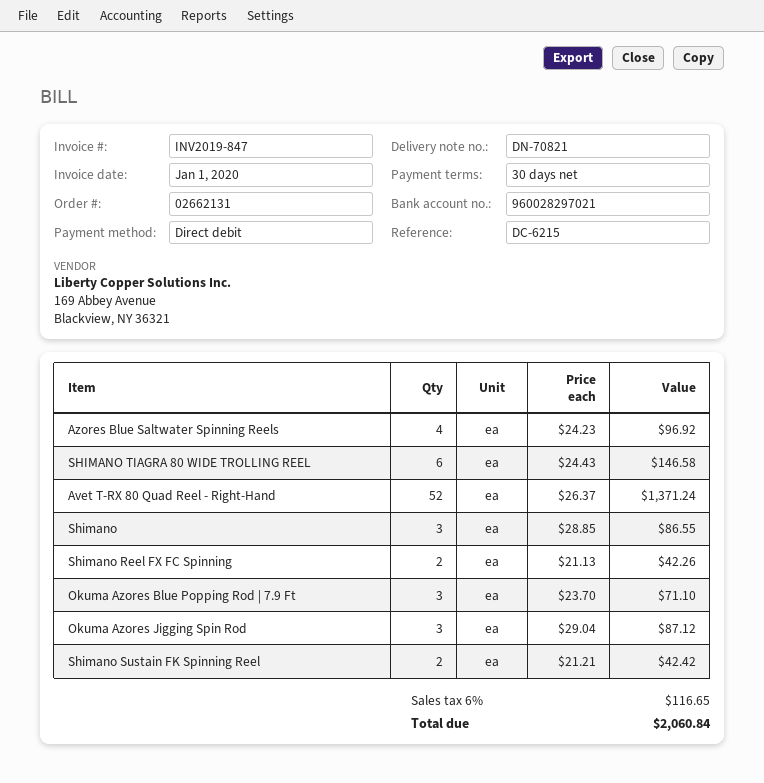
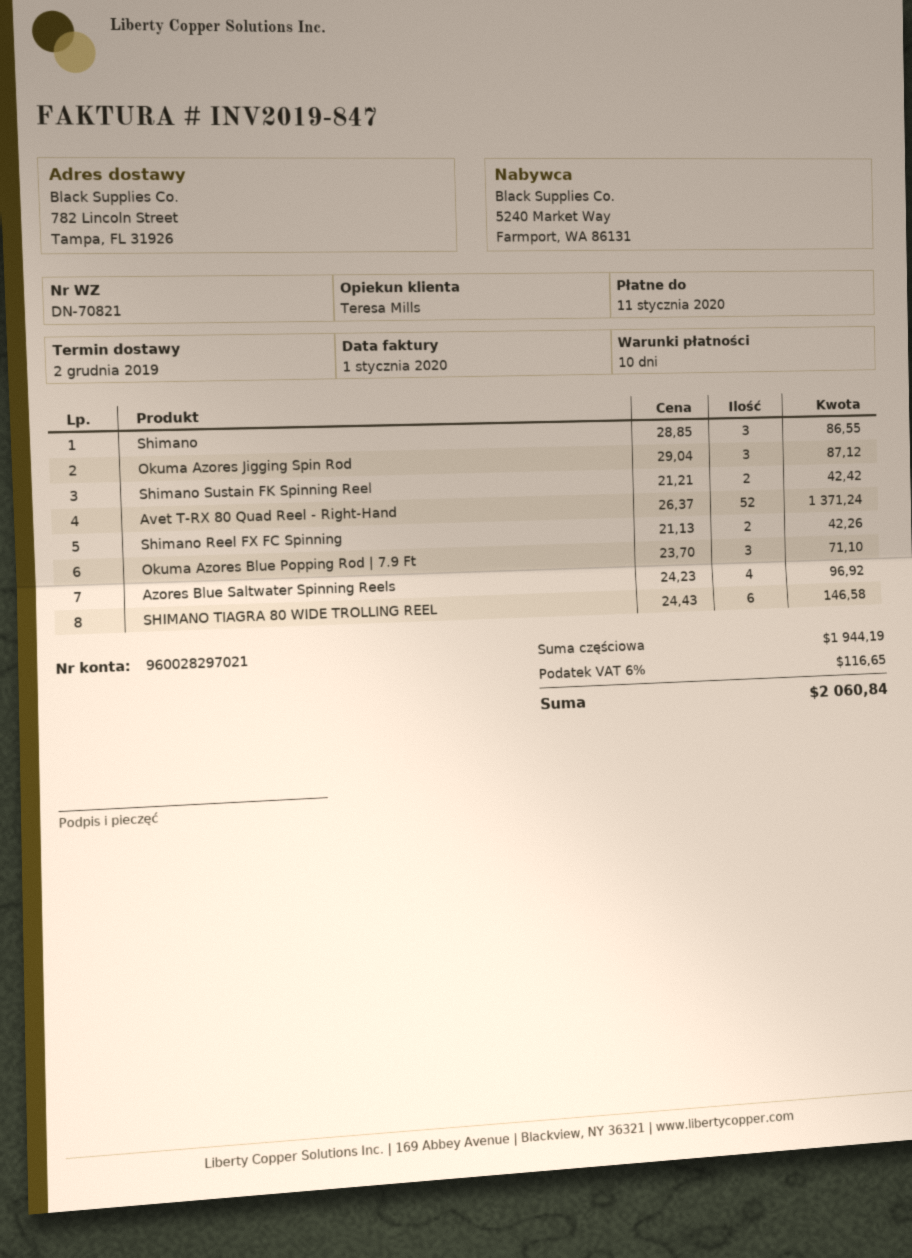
payment terms: 30 days -> 10 days

